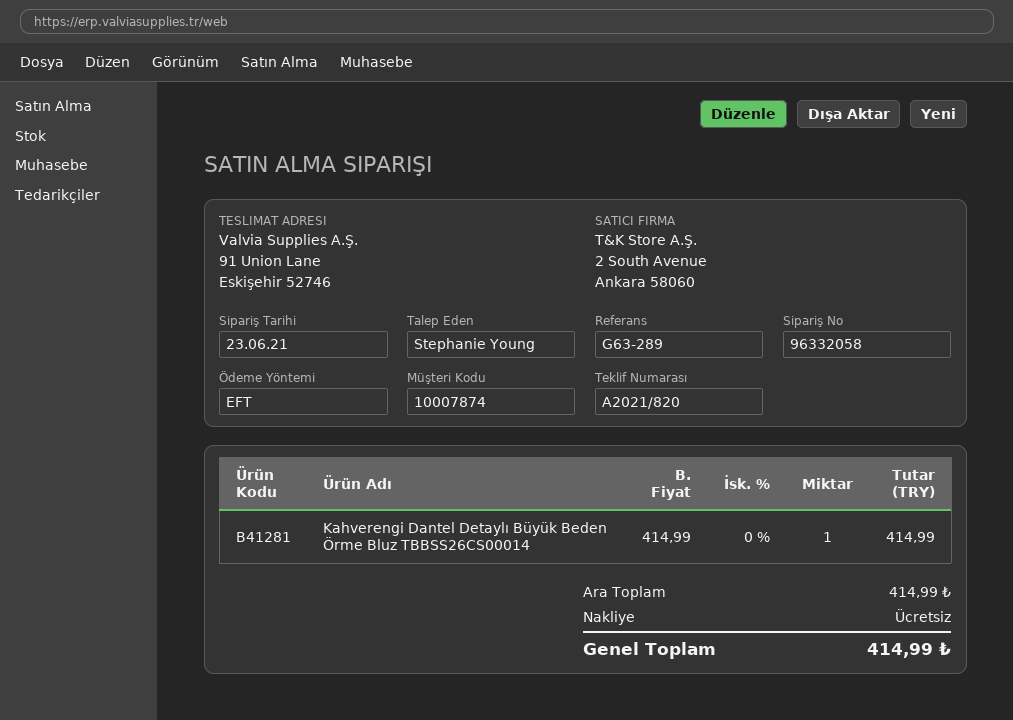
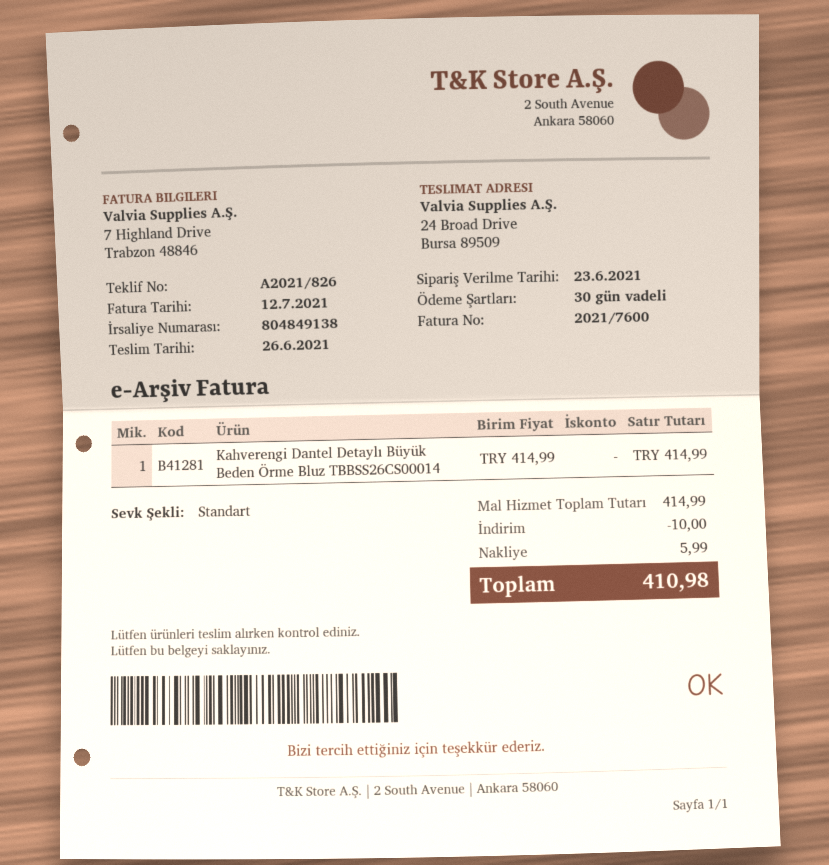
quote number: A2021/820 -> A2021/826
ship to: 91 Union Lane, Eskişehir 52746 -> 24 Broad Drive, Bursa 89509
discount: none -> 10.00
shipping: 0.00 -> 5.99
total: 414.99 -> 410.98

